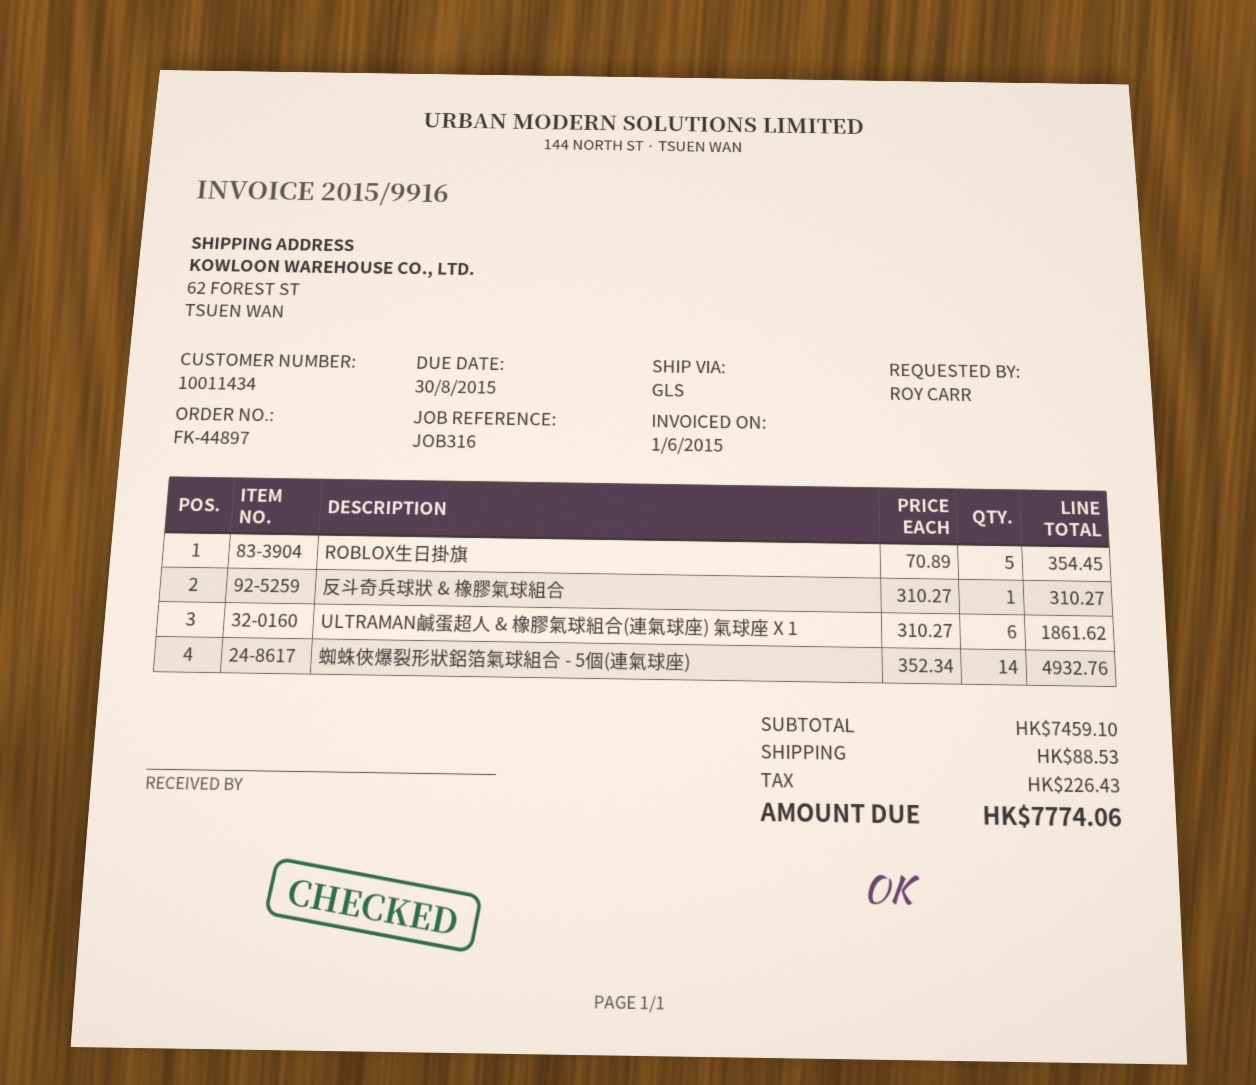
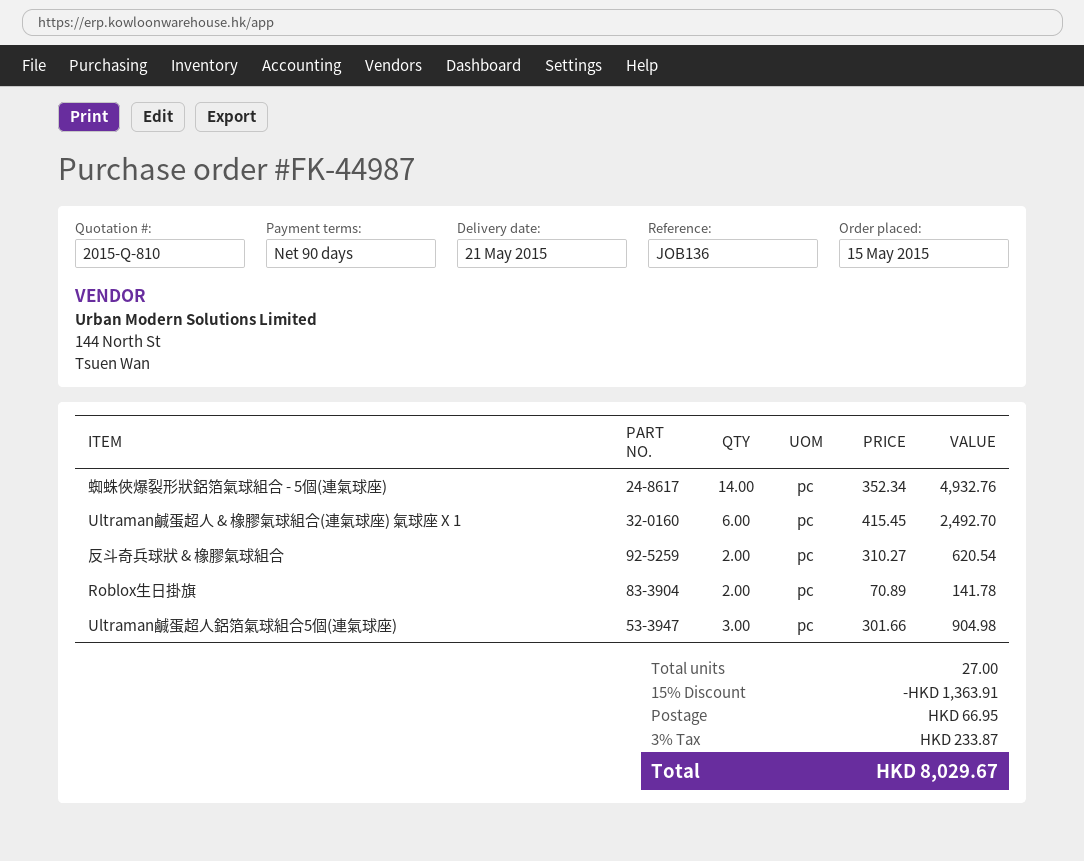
order number: FK-44897 -> FK-44987
reference: JOB316 -> JOB136
ROBLOX生日掛旗: 5 x 70.89 = 354.45 -> 2 x 70.89 = 141.78
反斗奇兵球狀 & 橡膠氣球組合: 1 x 310.27 = 310.27 -> 2 x 310.27 = 620.54
ULTRAMAN鹹蛋超人 & 橡膠氣球組合(連氣球座) 氣球座 X 1: 6 x 310.27 = 1861.62 -> 6 x 415.45 = 2492.70
Ultraman鹹蛋超人鋁箔氣球組合5個(連氣球座): none -> 3 x 301.66 = 904.98
discount: none -> 15% = 1363.91
shipping: 88.53 -> 66.95
tax: 226.43 -> 233.87
total: 7774.06 -> 8029.67

